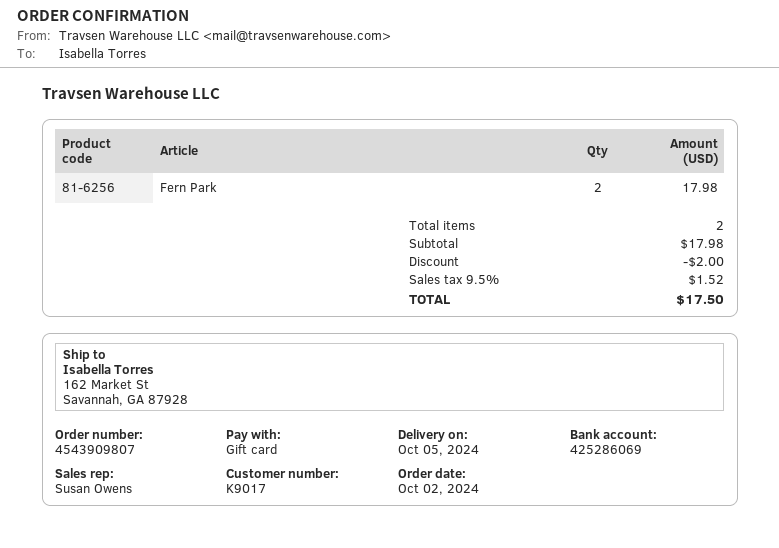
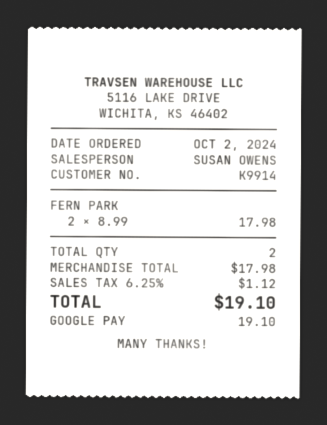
customer number: K9017 -> K9914
payment method: gift card -> Google Pay
discount: 2.00 -> none
tax: 9.5% = 1.52 -> 6.25% = 1.12
total: 17.50 -> 19.10

